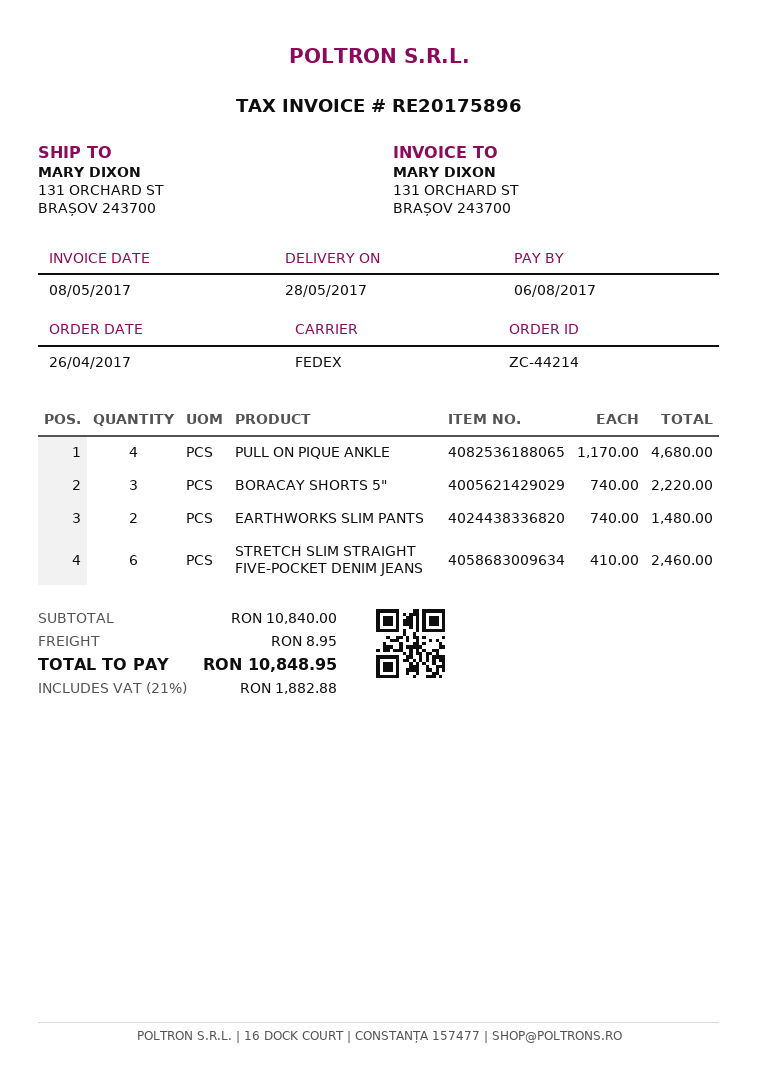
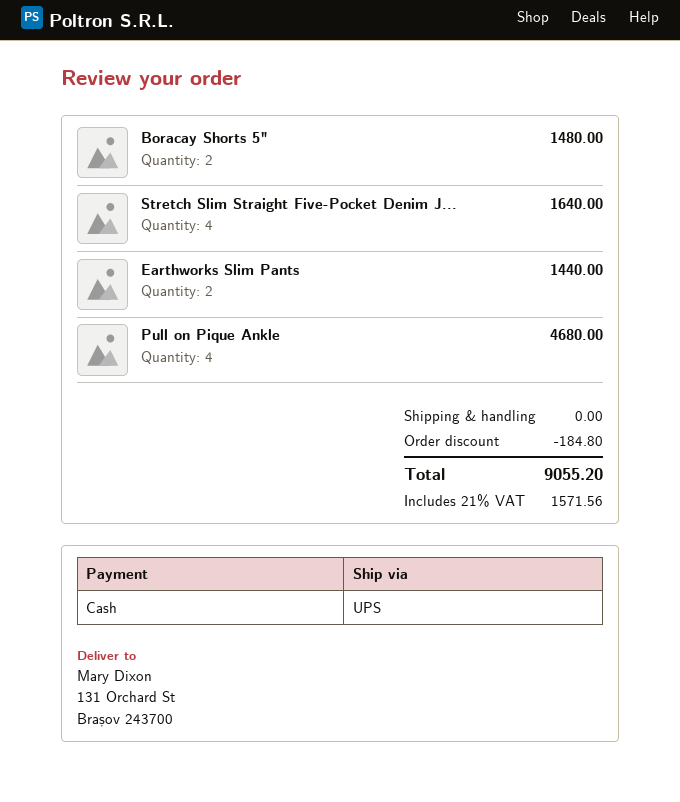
shipping method: FedEx -> UPS
BORACAY SHORTS 5": 3 for 2220.00 -> 2 for 1480.00
EARTHWORKS SLIM PANTS: 2 for 1480.00 -> 2 for 1440.00
STRETCH SLIM STRAIGHT FIVE-POCKET DENIM JEANS: 6 for 2460.00 -> 4 for 1640.00
discount: none -> 184.80
shipping: 8.95 -> 0.00
tax: 21% = 1882.88 -> 21% = 1571.56
total: 10848.95 -> 9055.20

